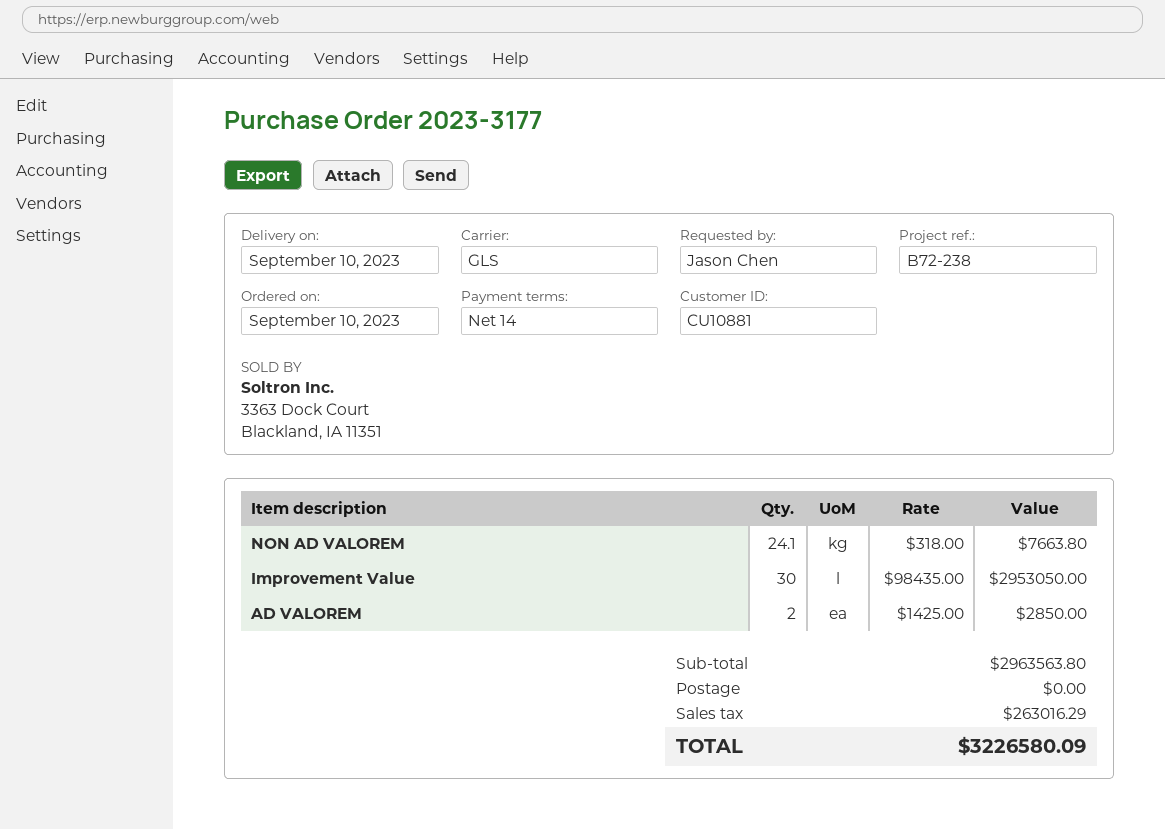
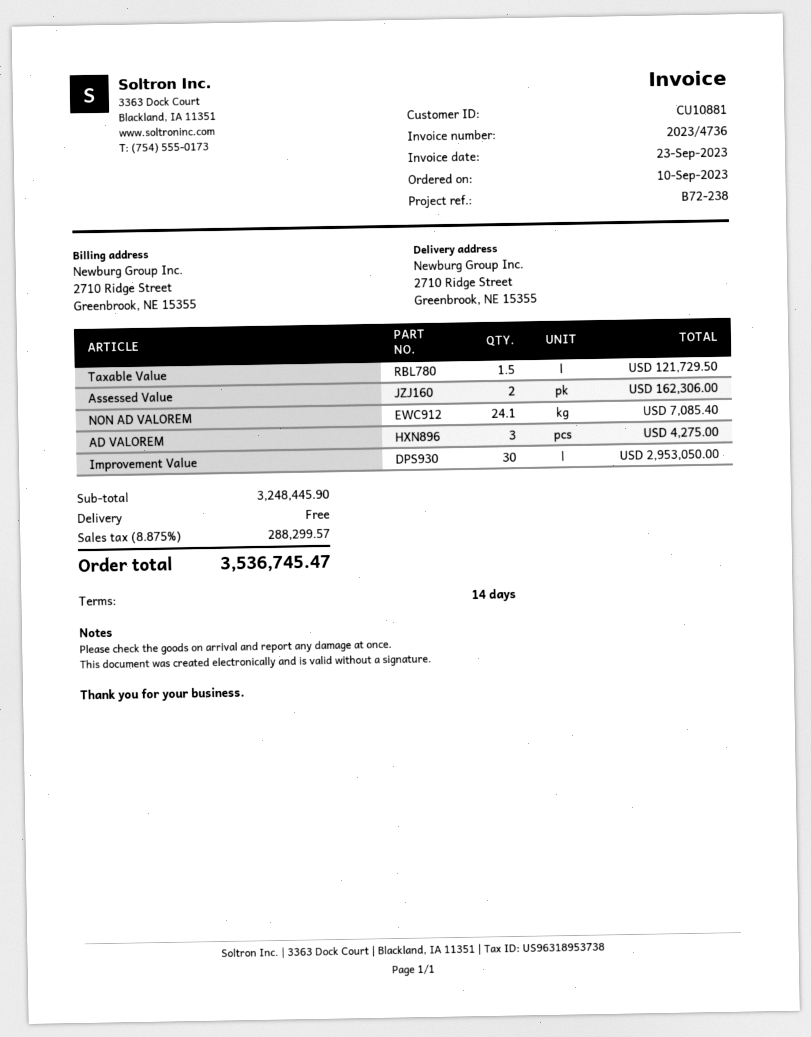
NON AD VALOREM: 24.1 for 7663.80 -> 24.1 for 7085.40
AD VALOREM: 2 for 2850.00 -> 3 for 4275.00
Taxable Value: none -> 1.5 for 121729.50
Assessed Value: none -> 2 for 162306.00
subtotal: 2963563.80 -> 3248445.90
tax: 263016.29 -> 288299.57
total: 3226580.09 -> 3536745.47

